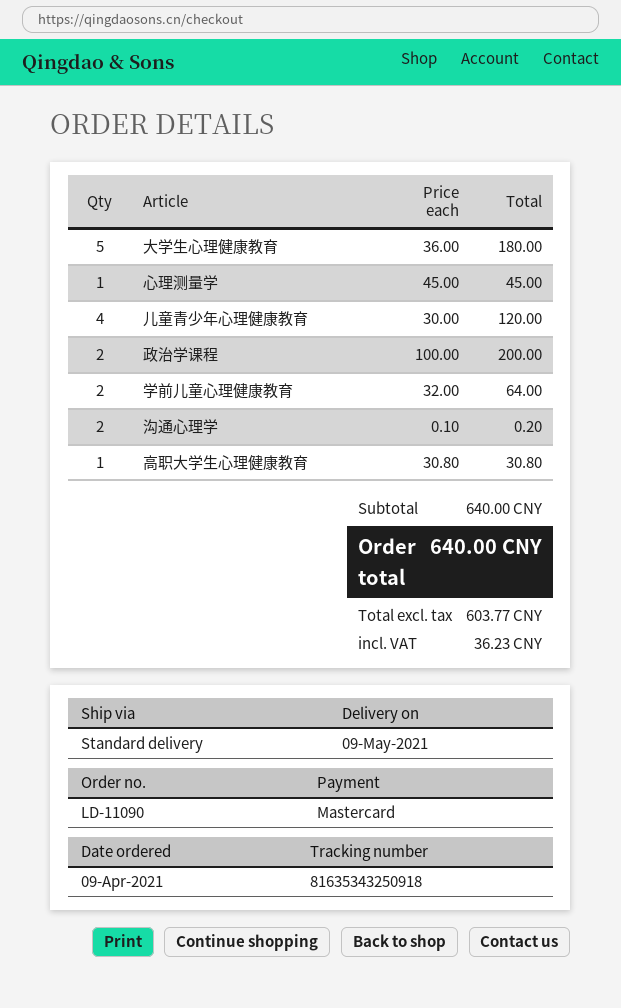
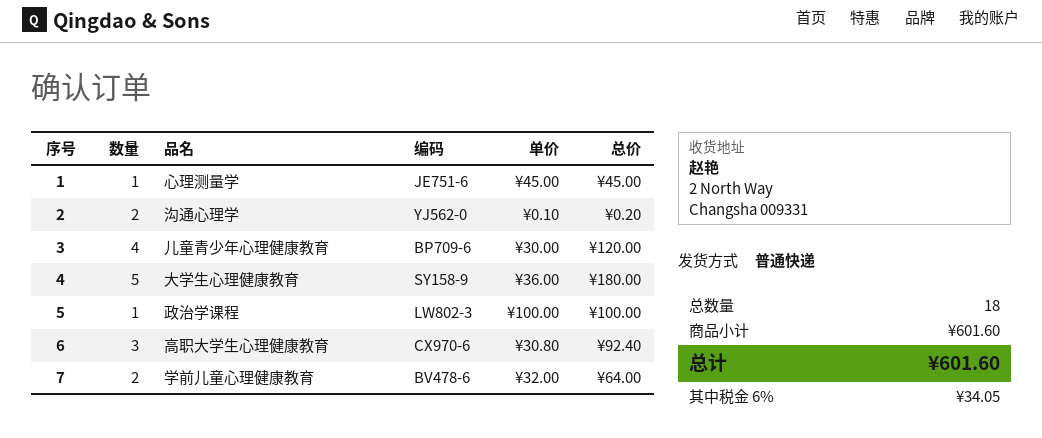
政治学课程: 2 x 100.00 = 200.00 -> 1 x 100.00 = 100.00
高职大学生心理健康教育: 1 x 30.80 = 30.80 -> 3 x 30.80 = 92.40
subtotal: 640.00 -> 601.60
tax: 36.23 -> 34.05
total: 640.00 -> 601.60

